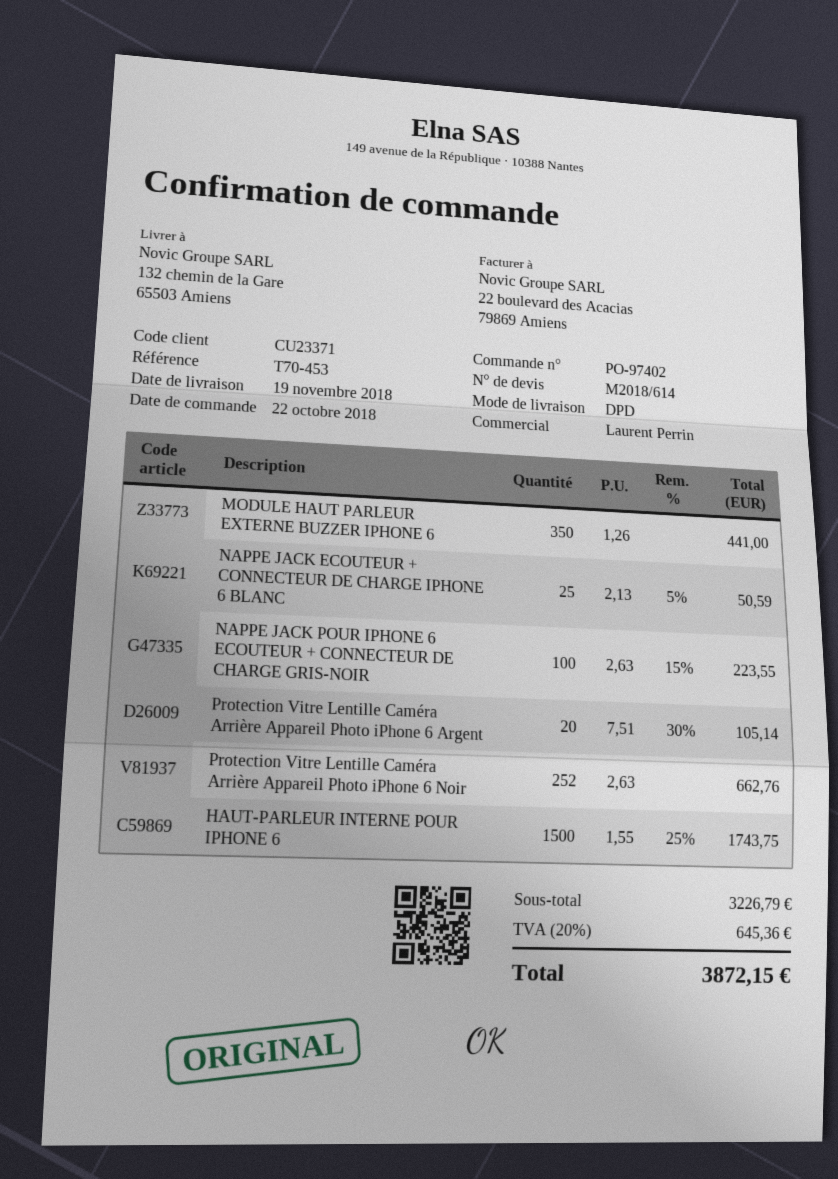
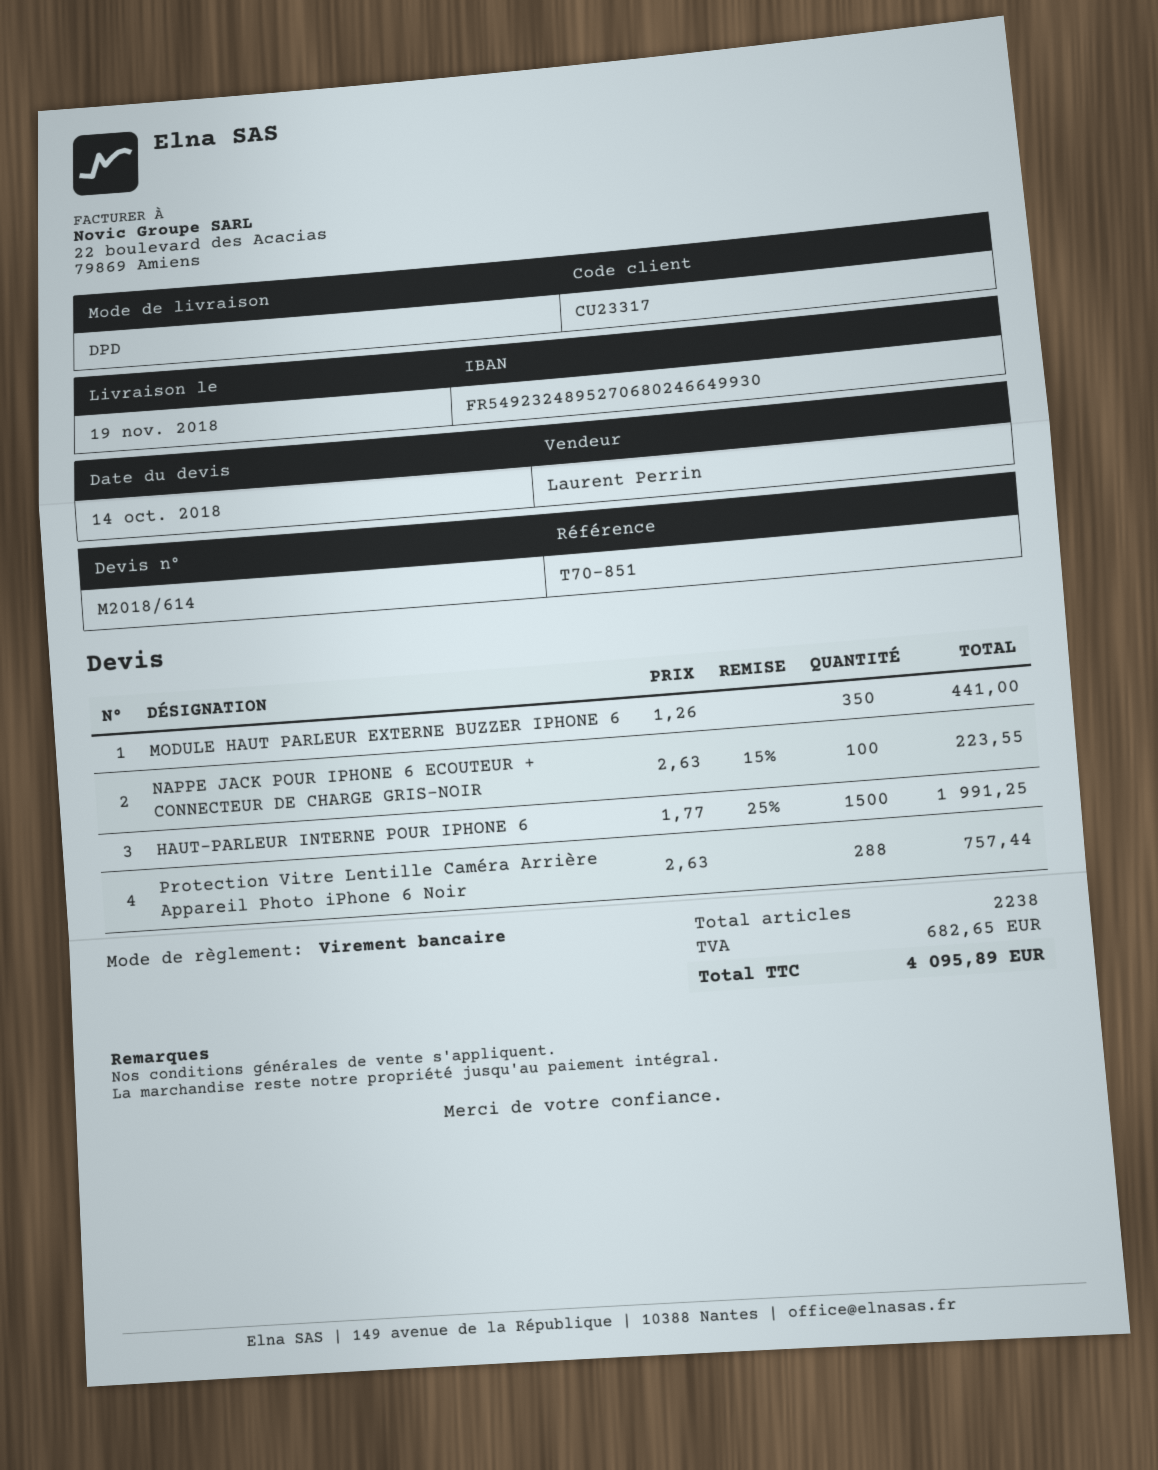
customer number: CU23371 -> CU23317
reference: T70-453 -> T70-851
NAPPE JACK ECOUTEUR + CONNECTEUR DE CHARGE IPHONE 6 BLANC: 25 x 2.13 - 5% = 50.59 -> none
Protection Vitre Lentille Caméra Arrière Appareil Photo iPhone 6 Argent: 20 x 7.51 - 30% = 105.14 -> none
Protection Vitre Lentille Caméra Arrière Appareil Photo iPhone 6 Noir: 252 x 2.63 = 662.76 -> 288 x 2.63 = 757.44
HAUT-PARLEUR INTERNE POUR IPHONE 6: 1500 x 1.55 - 25% = 1743.75 -> 1500 x 1.77 - 25% = 1991.25
tax: 645.36 -> 682.65
total: 3872.15 -> 4095.89

